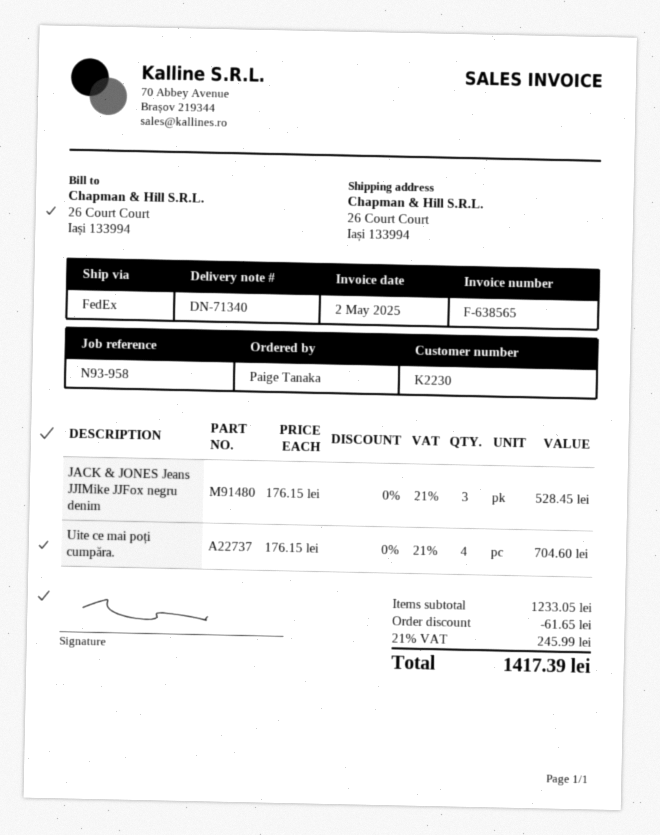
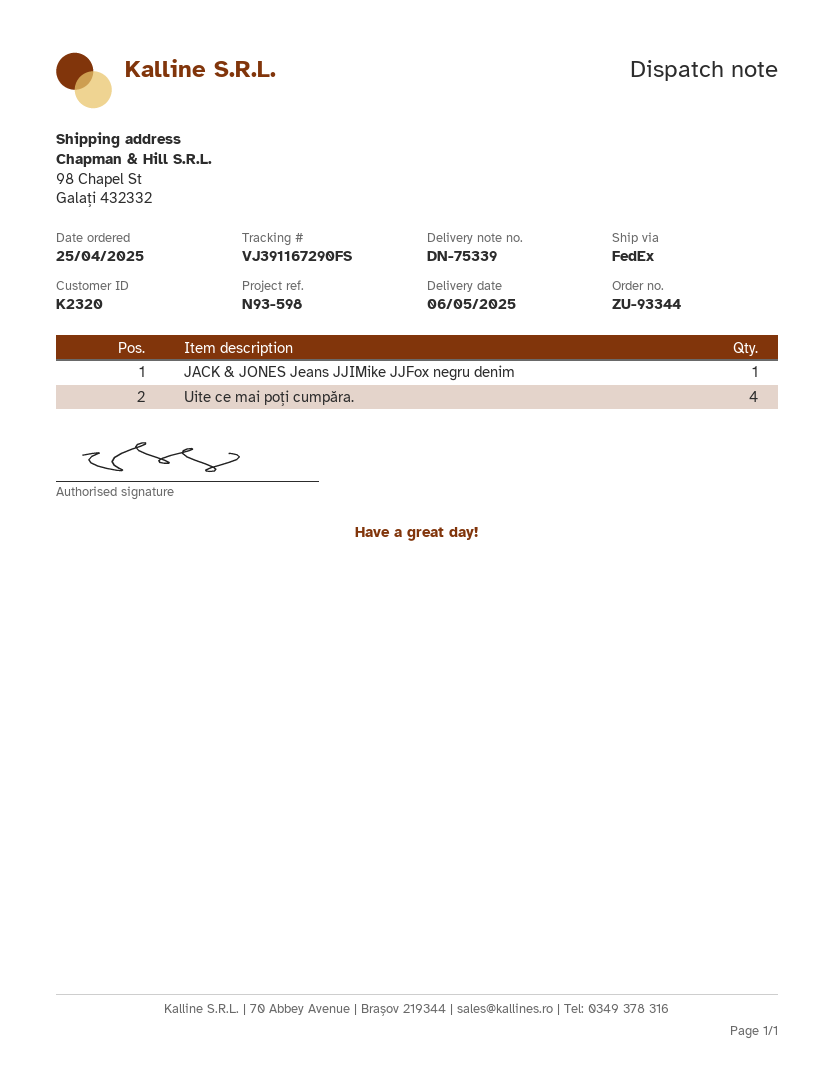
delivery note number: DN-71340 -> DN-75339
customer number: K2230 -> K2320
reference: N93-958 -> N93-598
ship to: 26 Court Court, Iași 133994 -> 98 Chapel St, Galați 432332
JACK & JONES Jeans JJIMike JJFox negru denim: 3 -> 1

